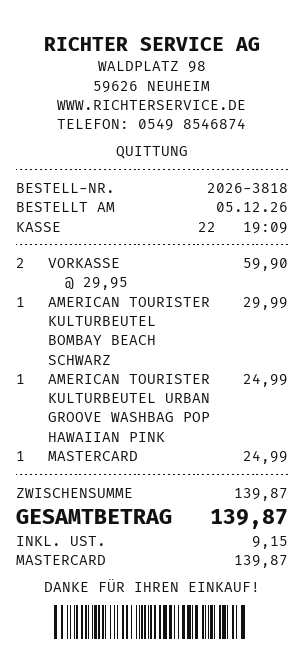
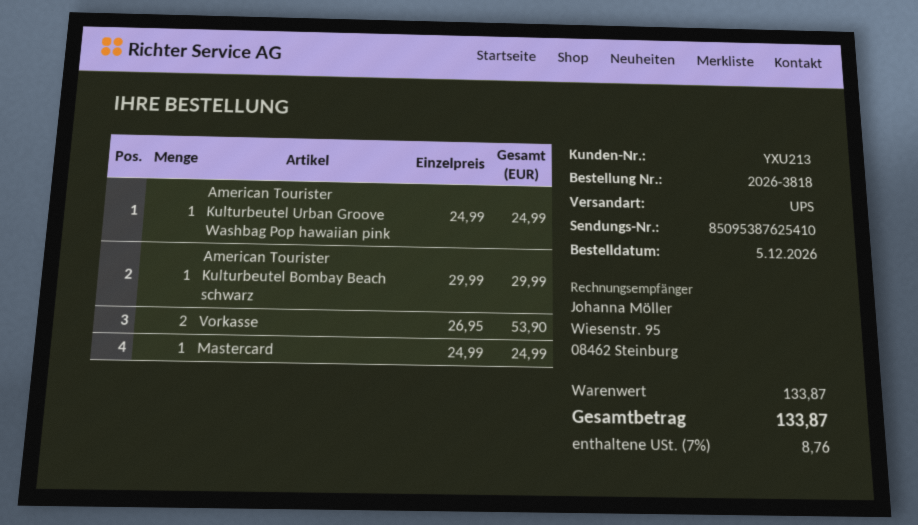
VORKASSE: 2 x 29.95 = 59.90 -> 2 x 26.95 = 53.90
subtotal: 139.87 -> 133.87
tax: 9.15 -> 8.76
total: 139.87 -> 133.87

